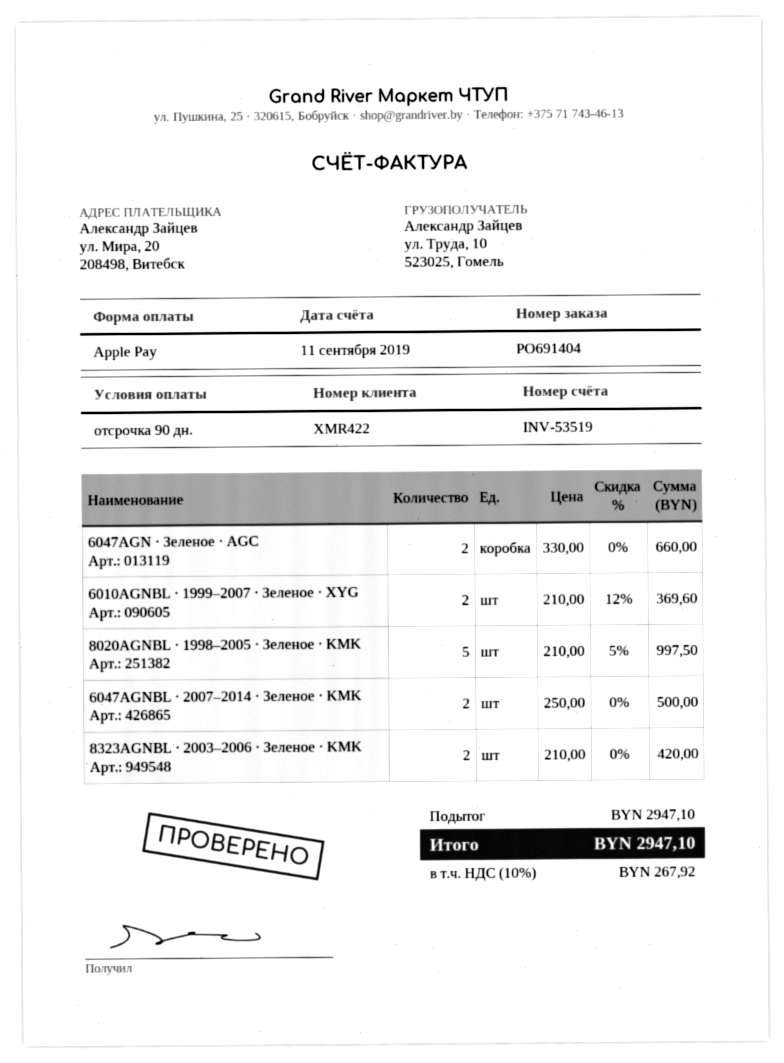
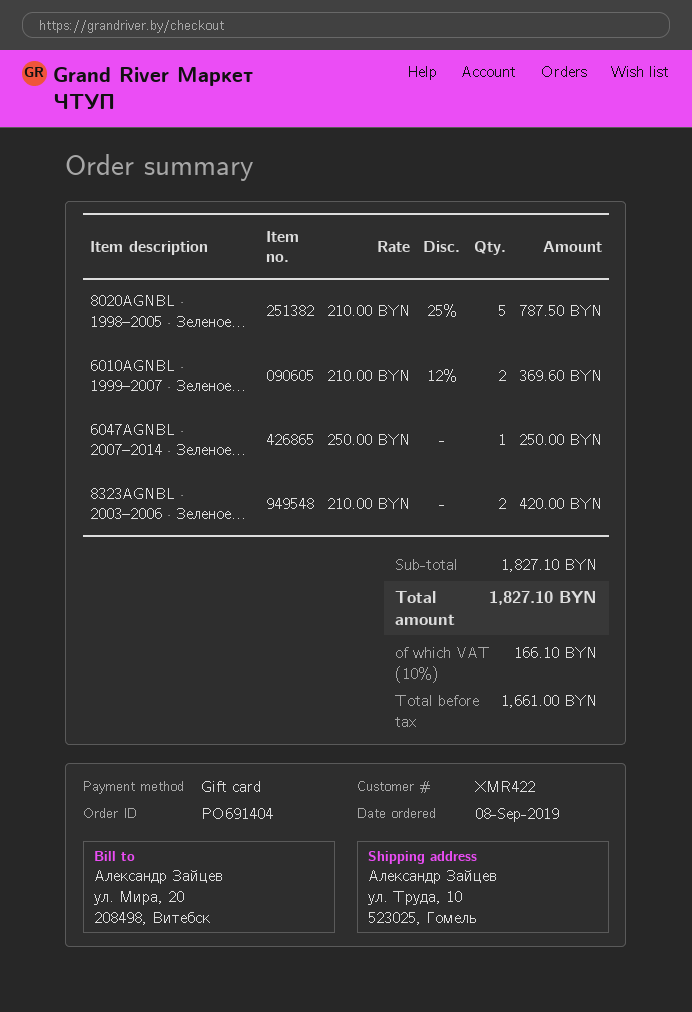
payment method: Apple Pay -> gift card
6047AGN · Зеленое · AGC: 2 x 330.00 = 660.00 -> none
8020AGNBL · 1998–2005 · Зеленое · KMK: 5 x 210.00 - 5% = 997.50 -> 5 x 210.00 - 25% = 787.50
6047AGNBL · 2007–2014 · Зеленое · KMK: 2 x 250.00 = 500.00 -> 1 x 250.00 = 250.00
subtotal: 2947.10 -> 1827.10
tax: 10% = 267.92 -> 10% = 166.10
total: 2947.10 -> 1827.10

